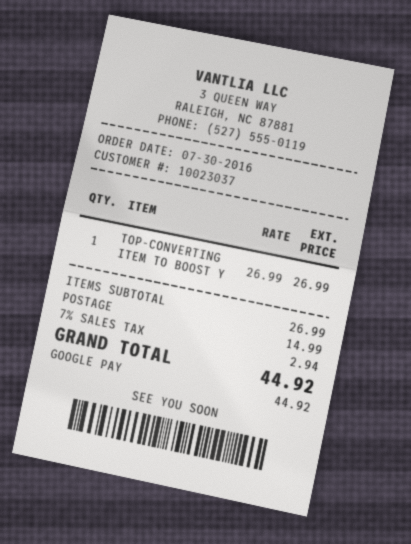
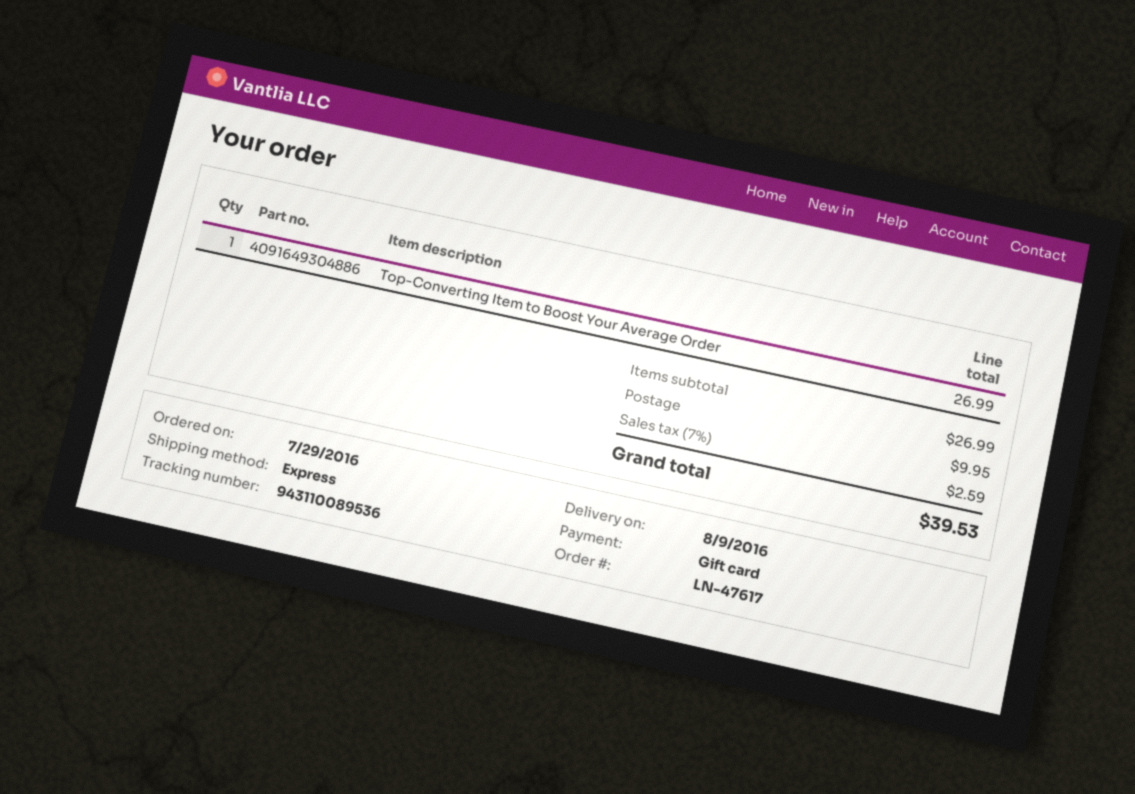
order date: 2016-07-30 -> 2016-07-29
payment method: Google Pay -> gift card
shipping: 14.99 -> 9.95
tax: 7% = 2.94 -> 7% = 2.59
total: 44.92 -> 39.53

